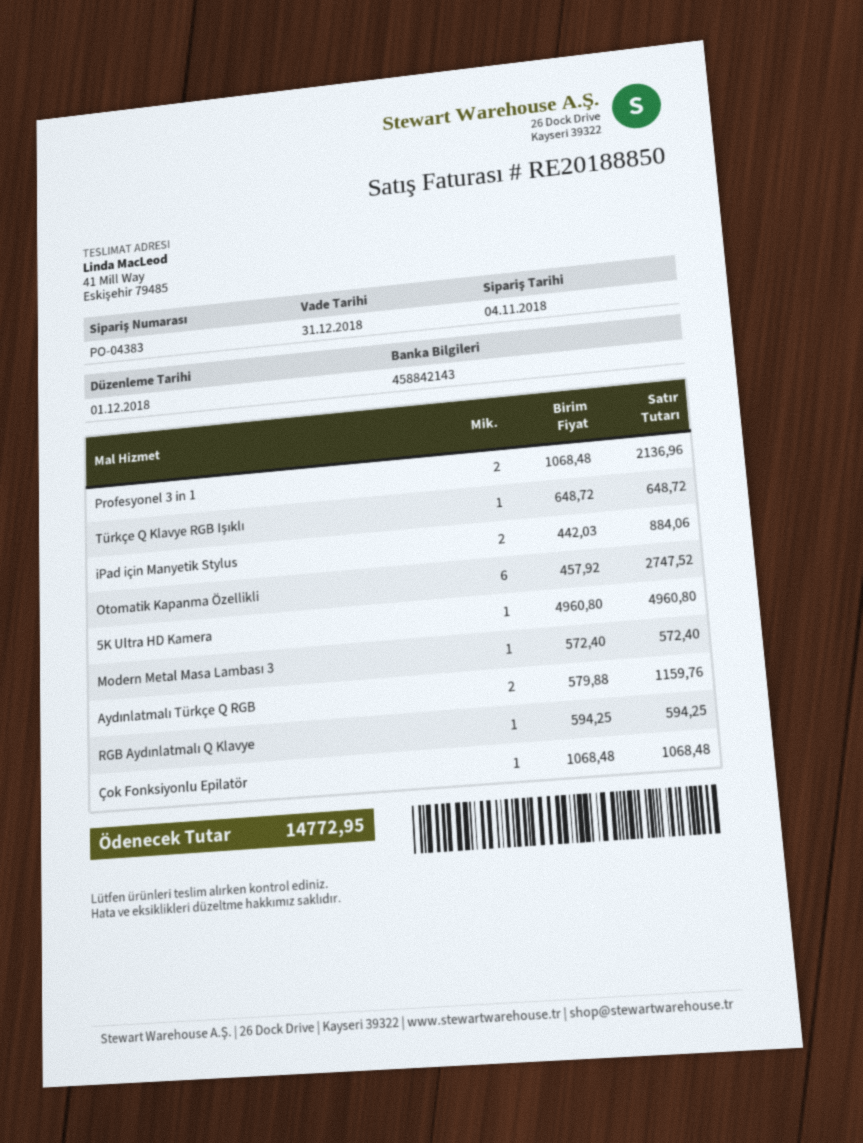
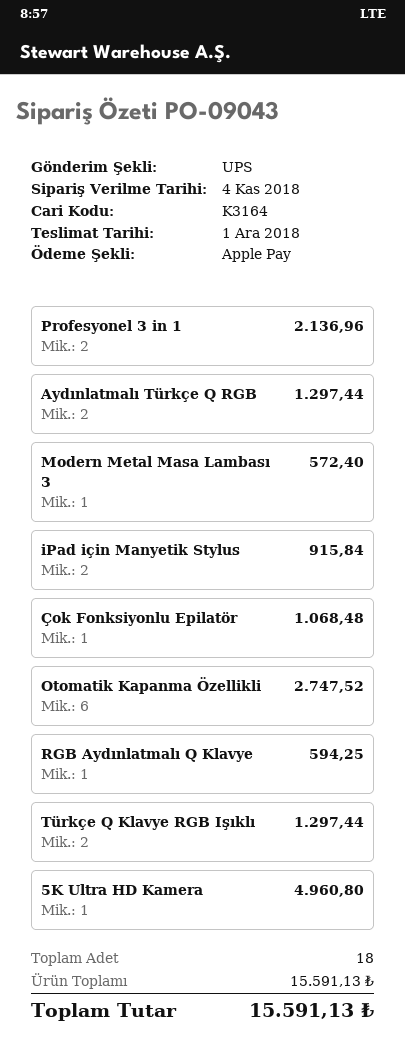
order number: PO-04383 -> PO-09043
Türkçe Q Klavye RGB Işıklı: 1 for 648.72 -> 2 for 1297.44
iPad için Manyetik Stylus: 2 for 884.06 -> 2 for 915.84
Aydınlatmalı Türkçe Q RGB: 2 for 1159.76 -> 2 for 1297.44
total: 14772.95 -> 15591.13

